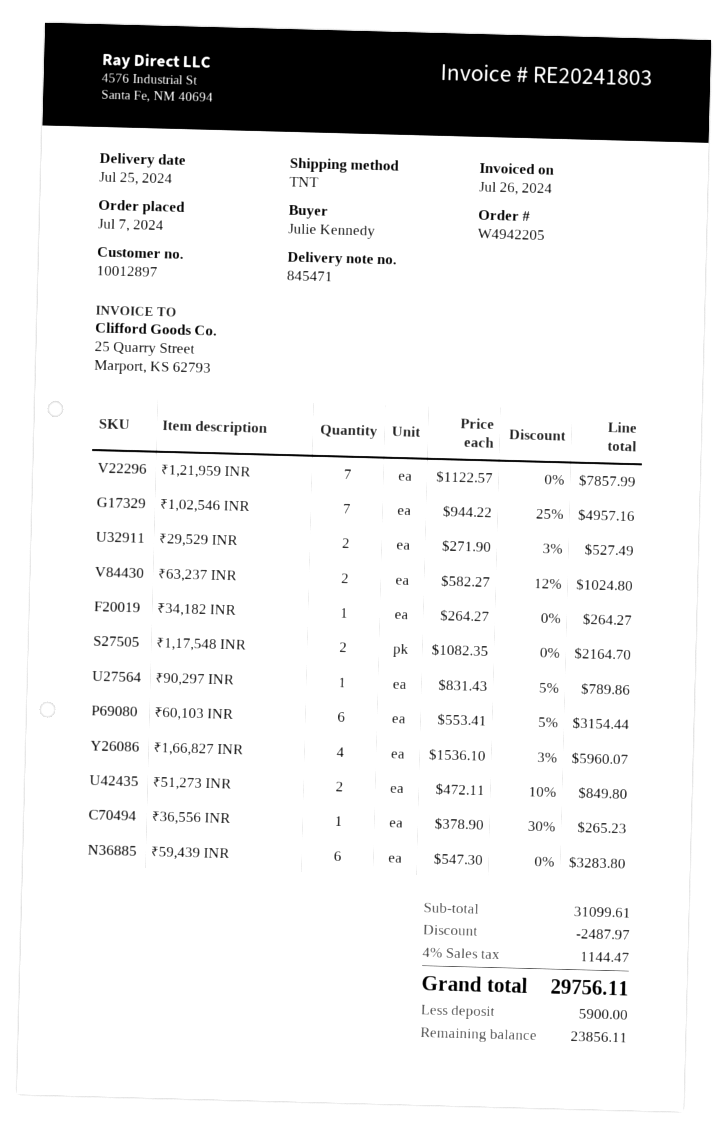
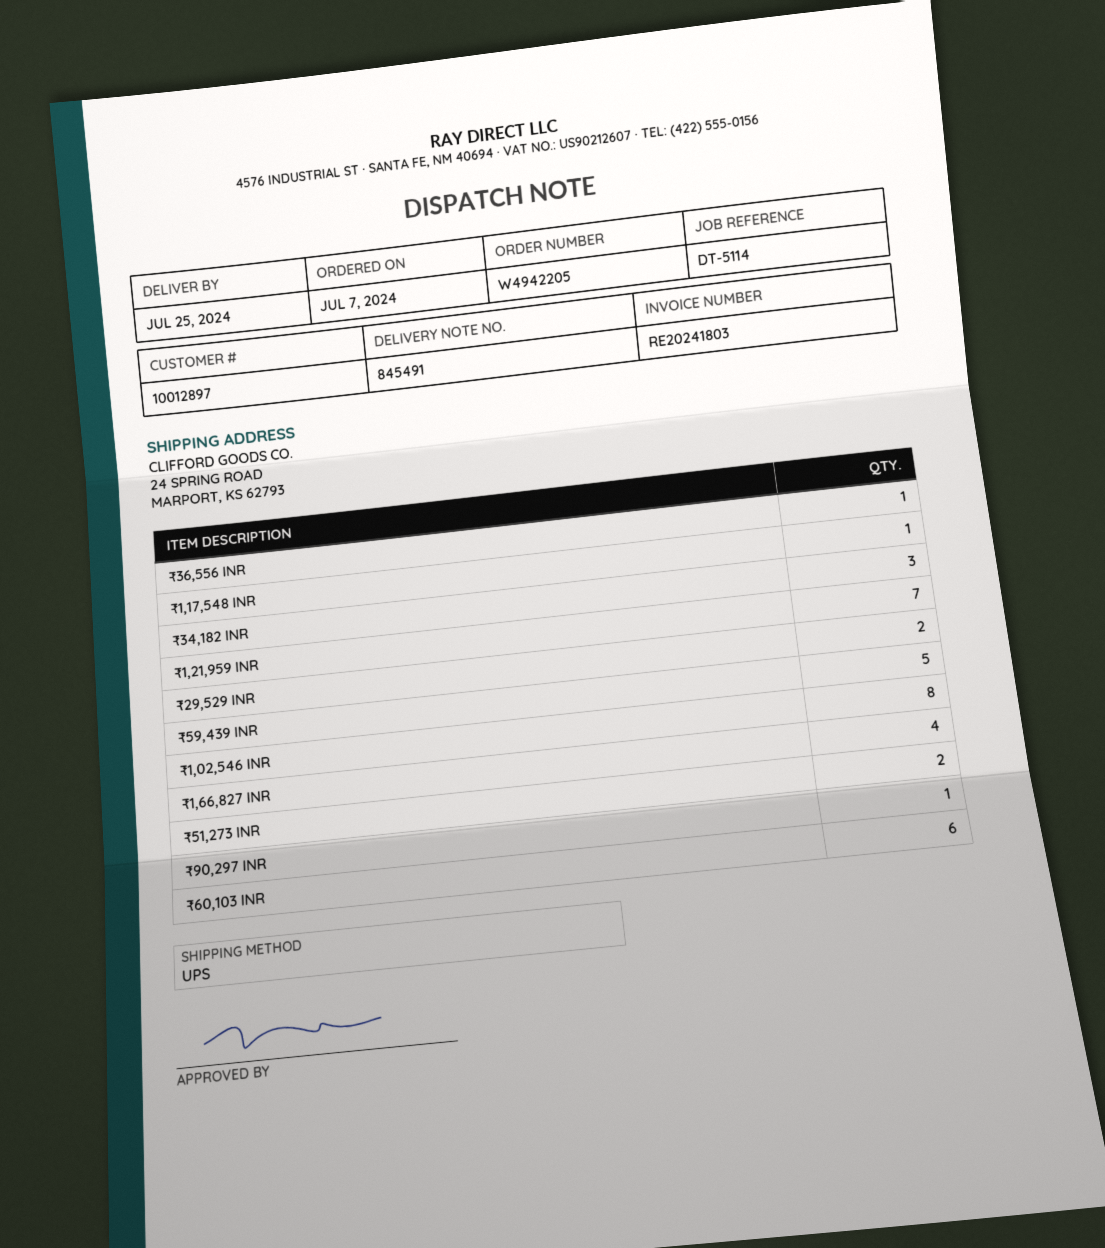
delivery note number: 845471 -> 845491
shipping method: TNT -> UPS
₹1,02,546 INR: 7 -> 8
₹63,237 INR: 2 -> none
₹34,182 INR: 1 -> 3
₹1,17,548 INR: 2 -> 1
₹59,439 INR: 6 -> 5

